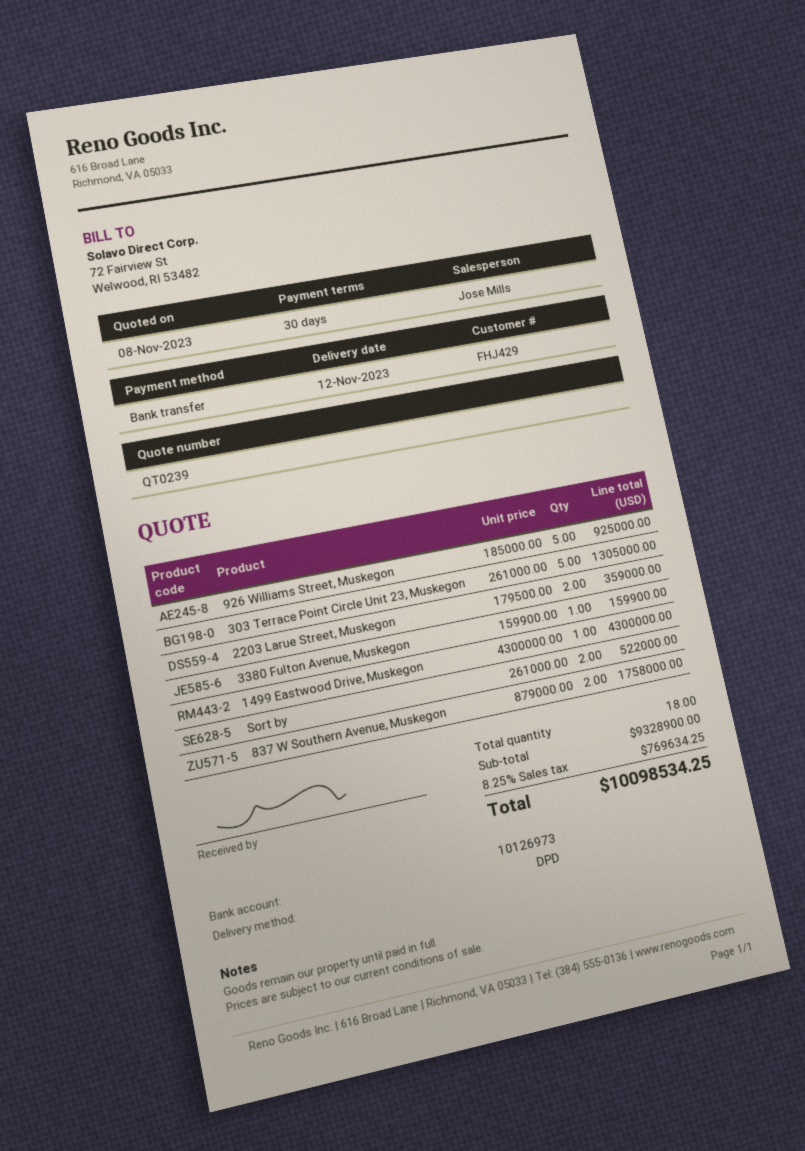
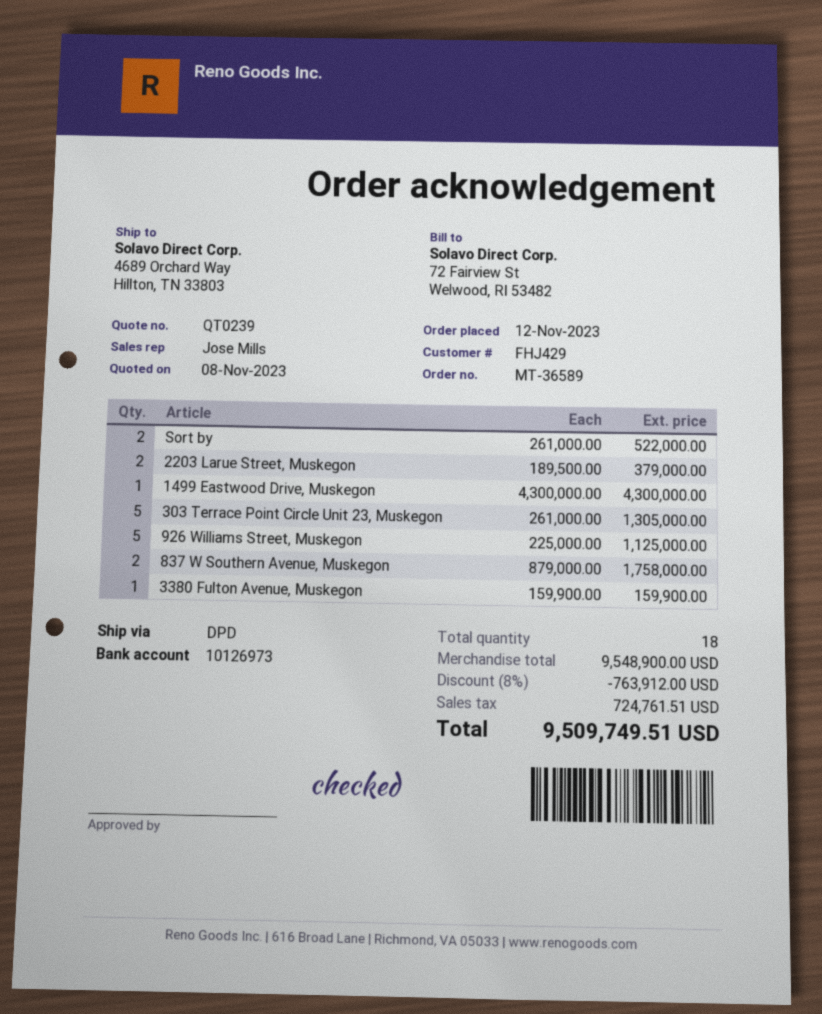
926 Williams Street, Muskegon: 5 x 185000.00 = 925000.00 -> 5 x 225000.00 = 1125000.00
2203 Larue Street, Muskegon: 2 x 179500.00 = 359000.00 -> 2 x 189500.00 = 379000.00
subtotal: 9328900.00 -> 9548900.00
discount: none -> 8% = 763912.00
tax: 769634.25 -> 724761.51
total: 10098534.25 -> 9509749.51

